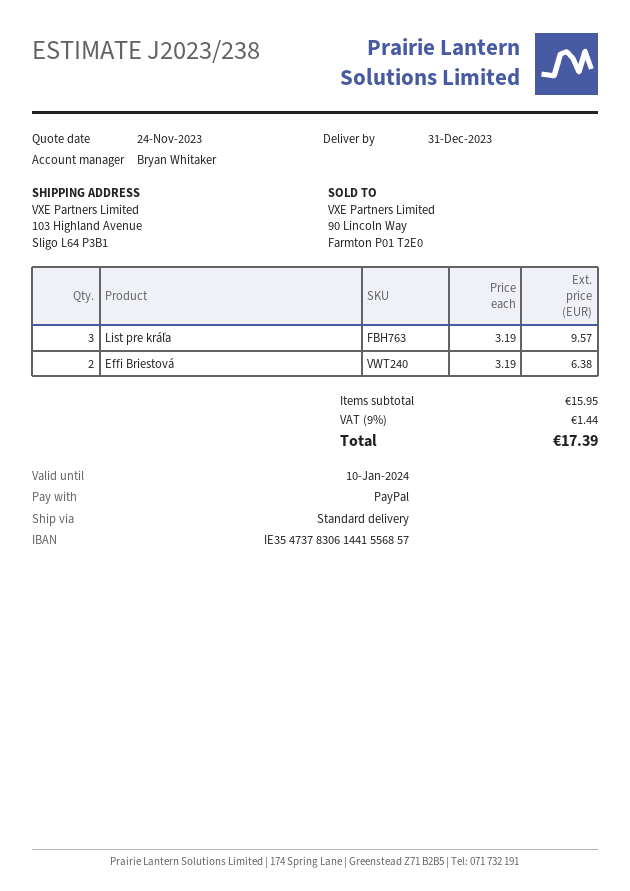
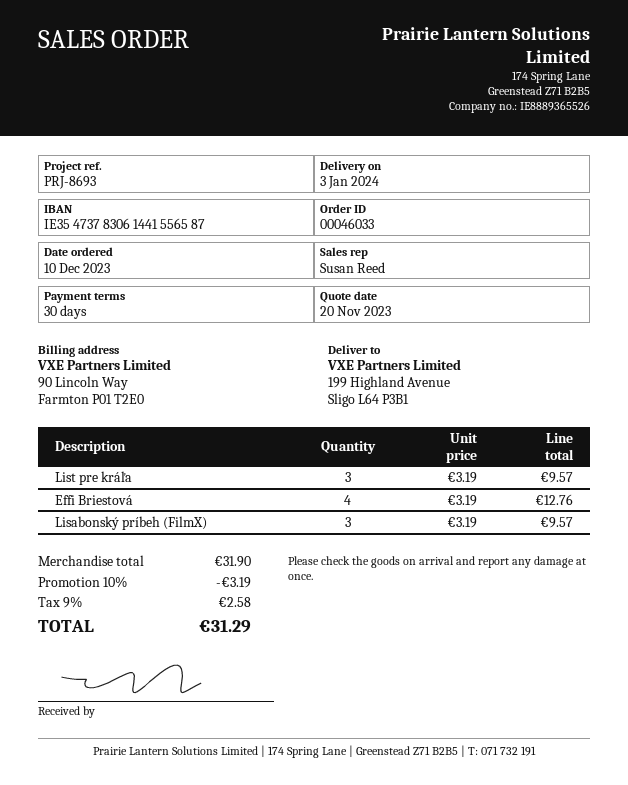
quote date: 2023-11-24 -> 2023-11-20
delivery date: 2023-12-31 -> 2024-01-03
sales rep: Bryan Whitaker -> Susan Reed
bank account: IE35473783061441556857 -> IE35473783061441556587
ship to: 103 Highland Avenue, Sligo L64 P3B1 -> 199 Highland Avenue, Sligo L64 P3B1
Effi Briestová: 2 x 3.19 = 6.38 -> 4 x 3.19 = 12.76
Lisabonský príbeh (FilmX): none -> 3 x 3.19 = 9.57
subtotal: 15.95 -> 31.90
discount: none -> 10% = 3.19
tax: 9% = 1.44 -> 9% = 2.58
total: 17.39 -> 31.29

